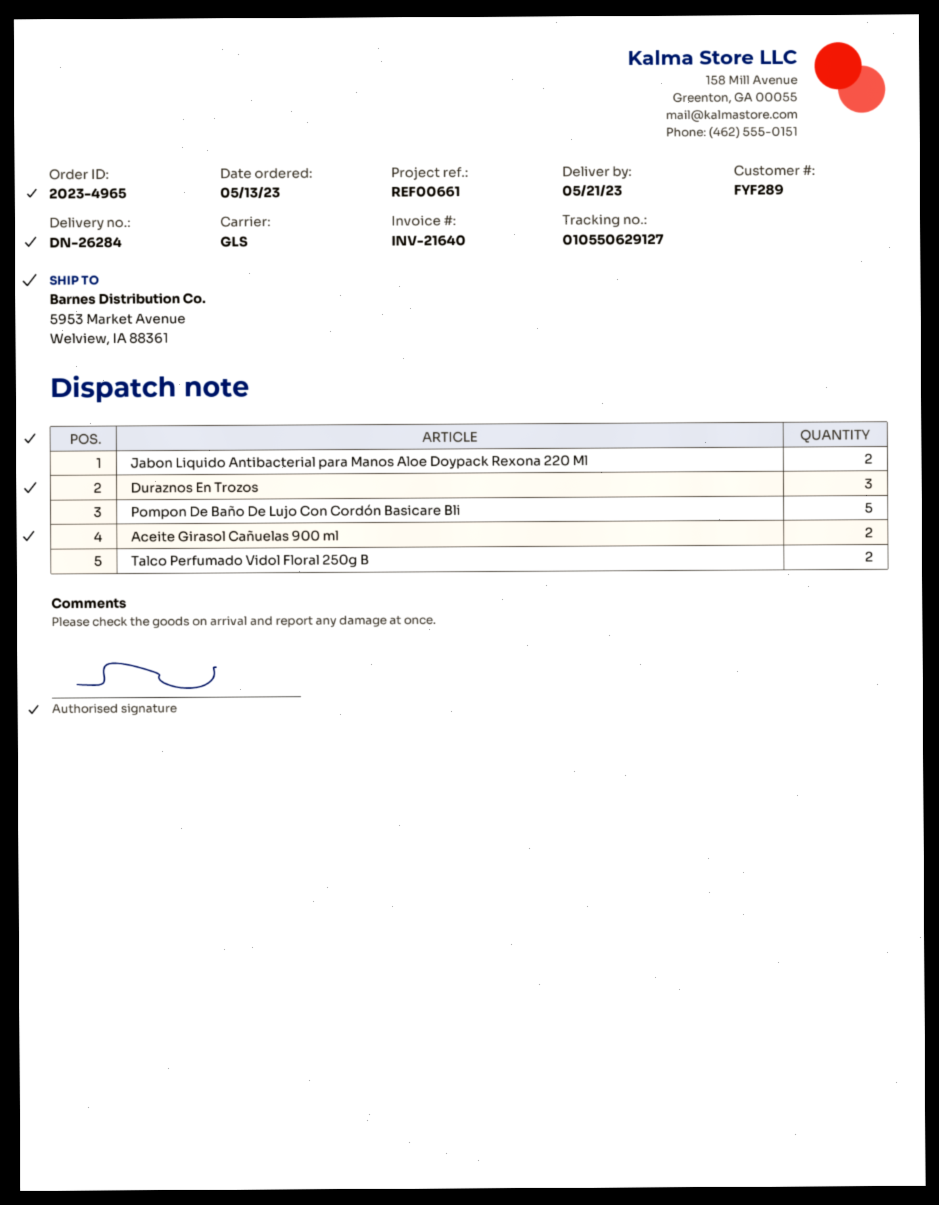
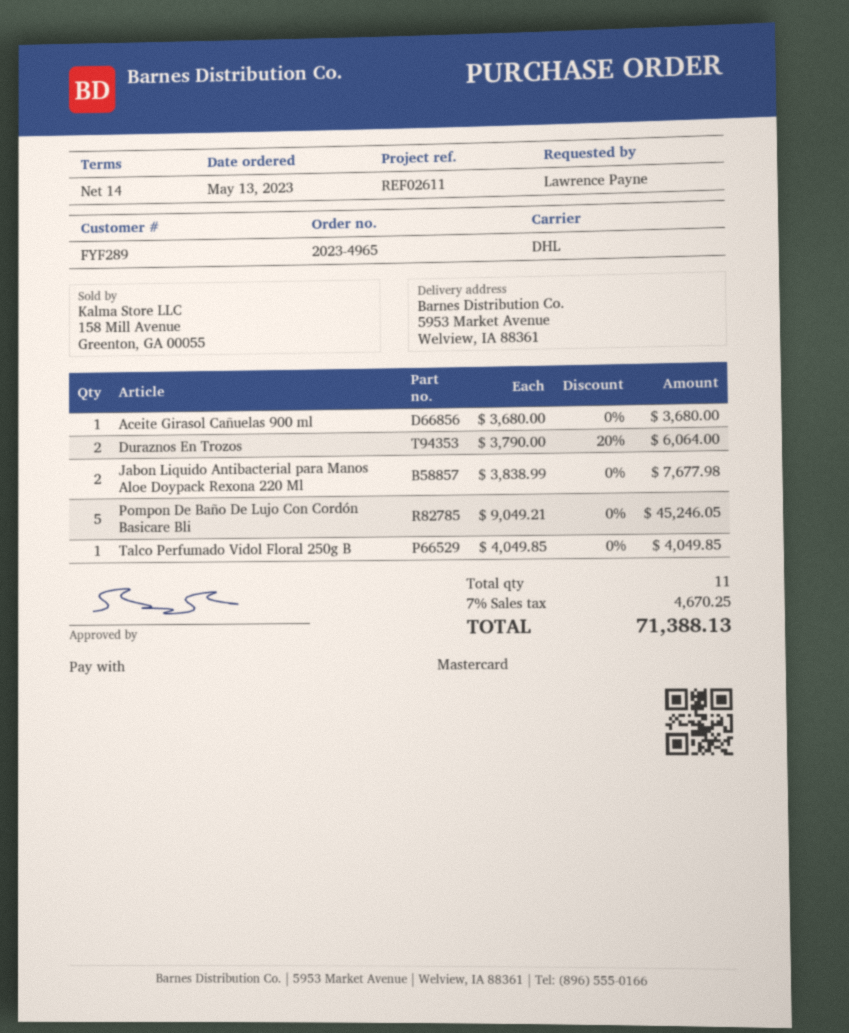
reference: REF00661 -> REF02611
shipping method: GLS -> DHL
Duraznos En Trozos: 3 -> 2
Aceite Girasol Cañuelas 900 ml: 2 -> 1
Talco Perfumado Vidol Floral 250g B: 2 -> 1

